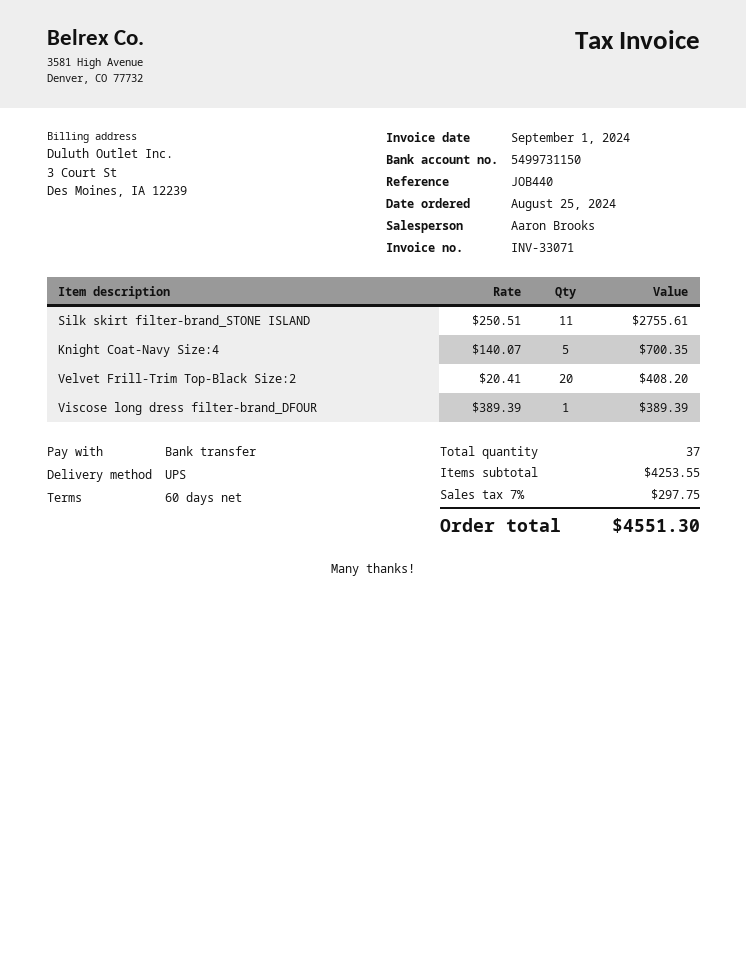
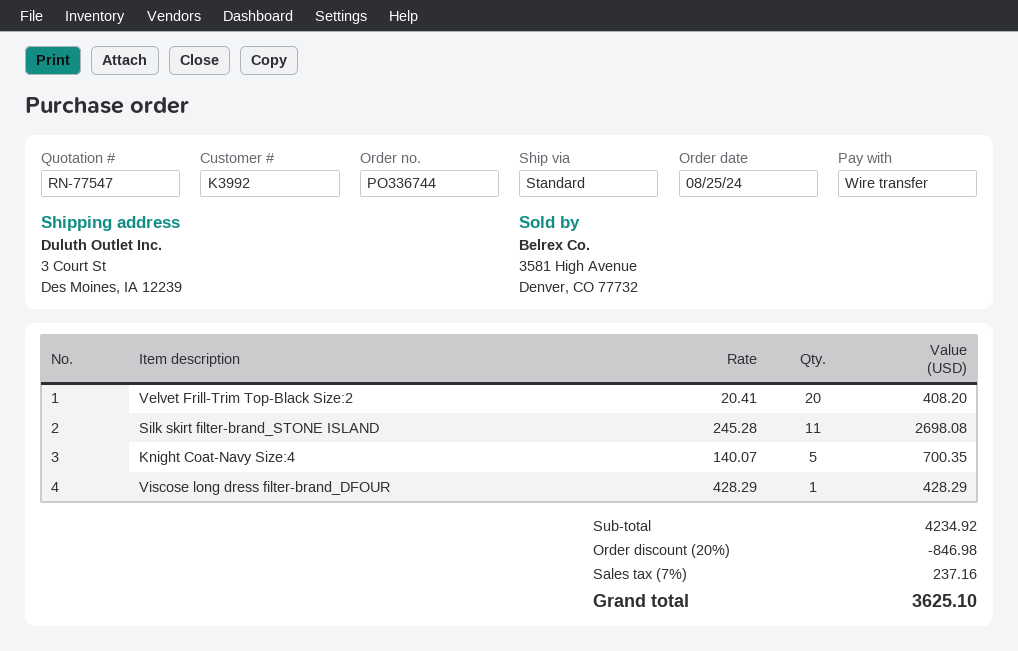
shipping method: UPS -> standard
Silk skirt filter-brand_STONE ISLAND: 11 x 250.51 = 2755.61 -> 11 x 245.28 = 2698.08
Viscose long dress filter-brand_DFOUR: 1 x 389.39 = 389.39 -> 1 x 428.29 = 428.29
subtotal: 4253.55 -> 4234.92
discount: none -> 20% = 846.98
tax: 7% = 297.75 -> 7% = 237.16
total: 4551.30 -> 3625.10

